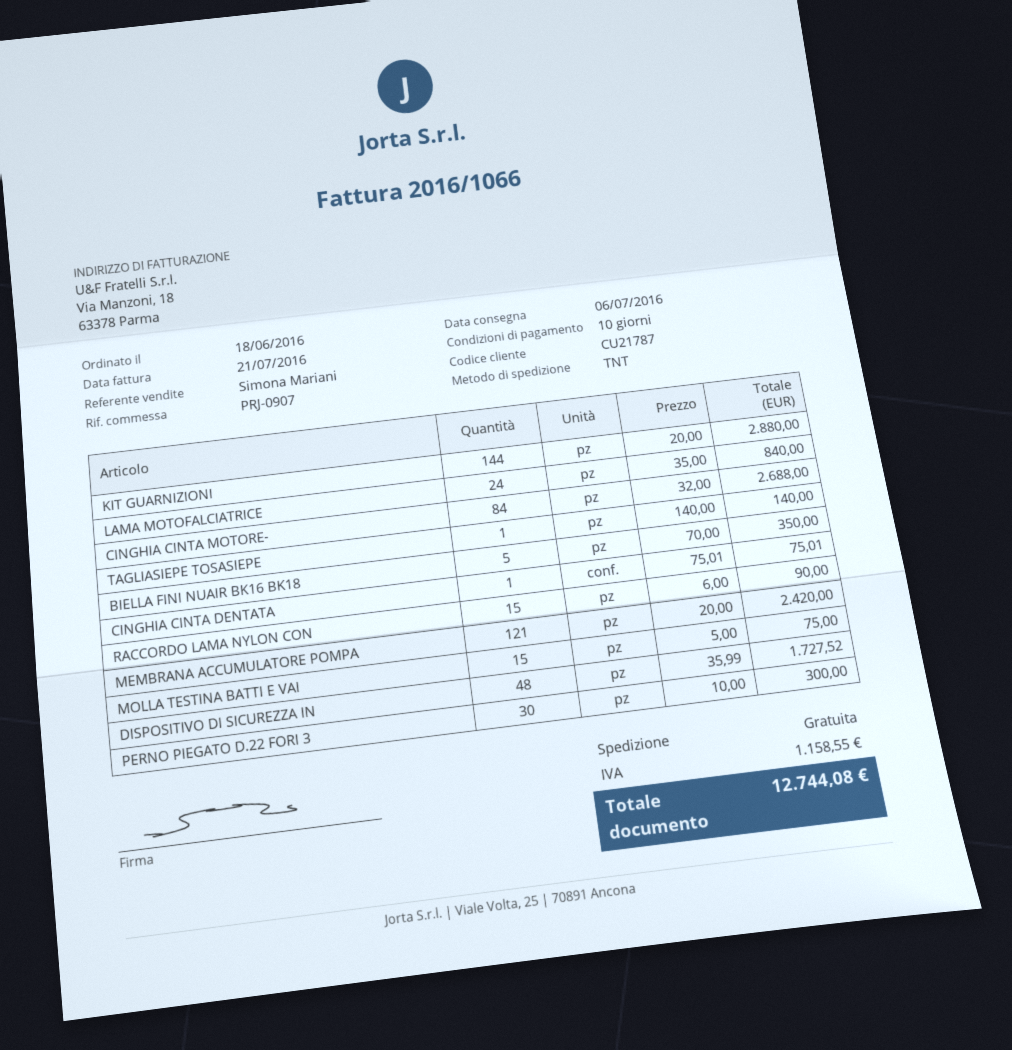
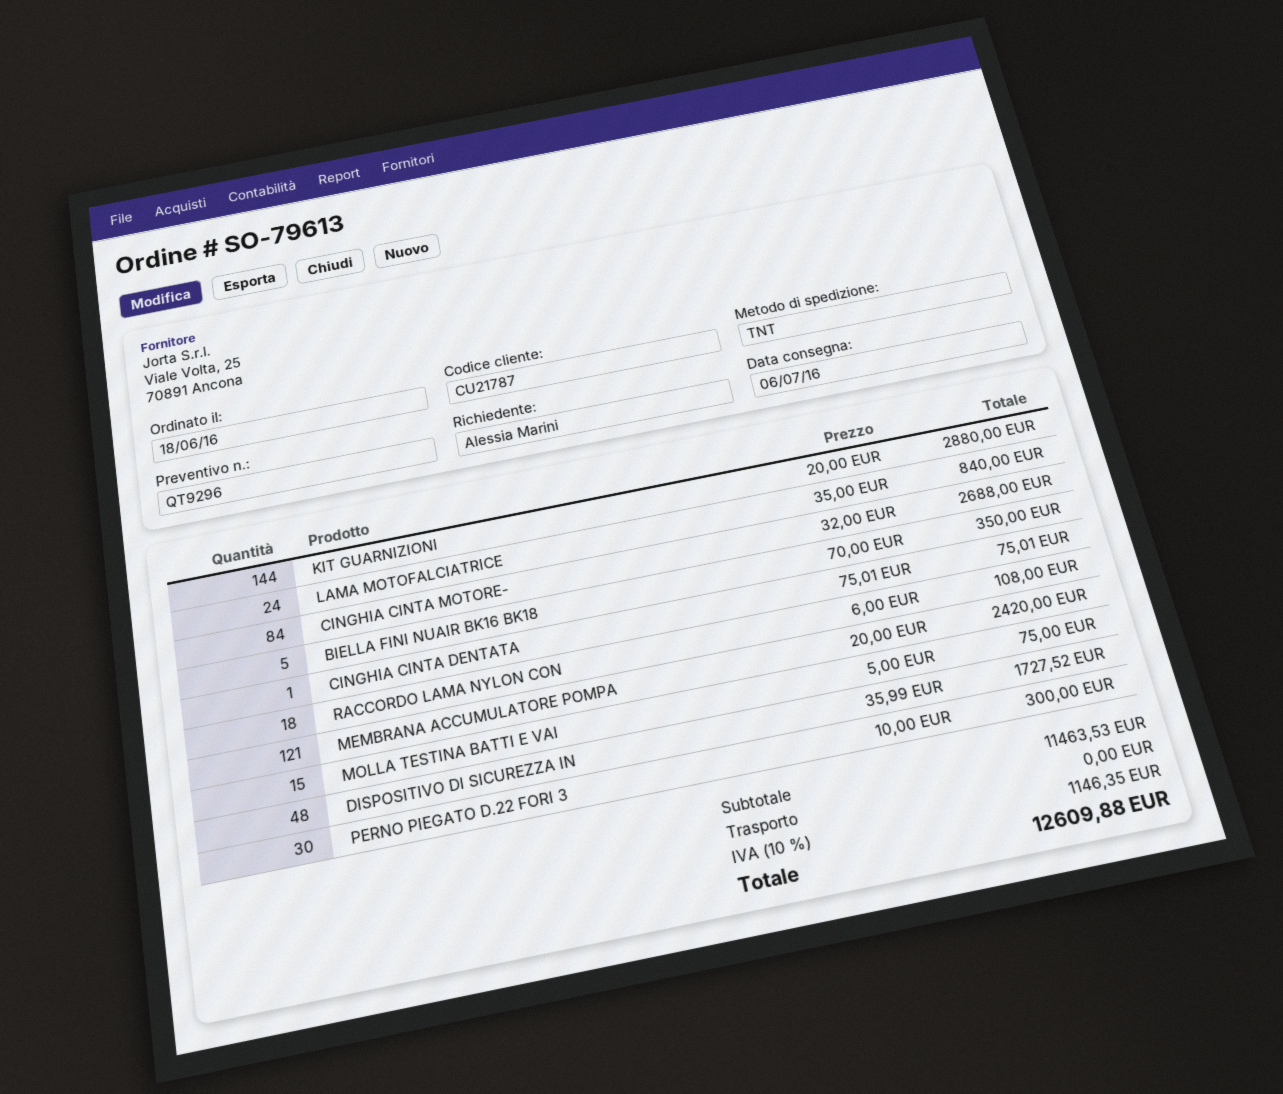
TAGLIASIEPE TOSASIEPE: 1 x 140.00 = 140.00 -> none
RACCORDO LAMA NYLON CON: 15 x 6.00 = 90.00 -> 18 x 6.00 = 108.00
tax: 1158.55 -> 1146.35
total: 12744.08 -> 12609.88

